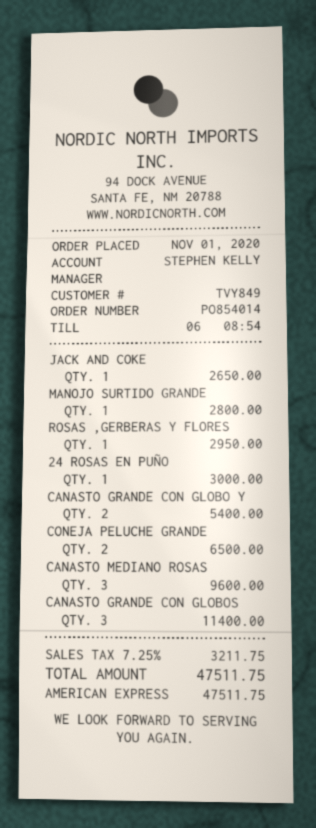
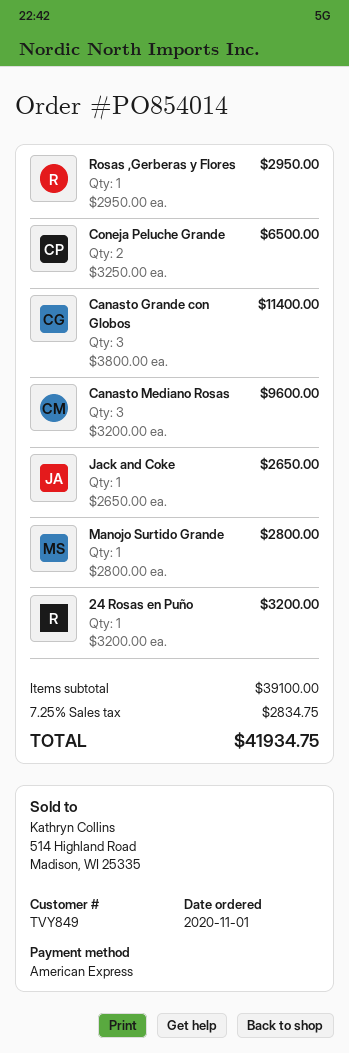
24 ROSAS EN PUÑO: 1 for 3000.00 -> 1 for 3200.00
CANASTO GRANDE CON GLOBO Y: 2 for 5400.00 -> none
tax: 7.25% = 3211.75 -> 7.25% = 2834.75
total: 47511.75 -> 41934.75

